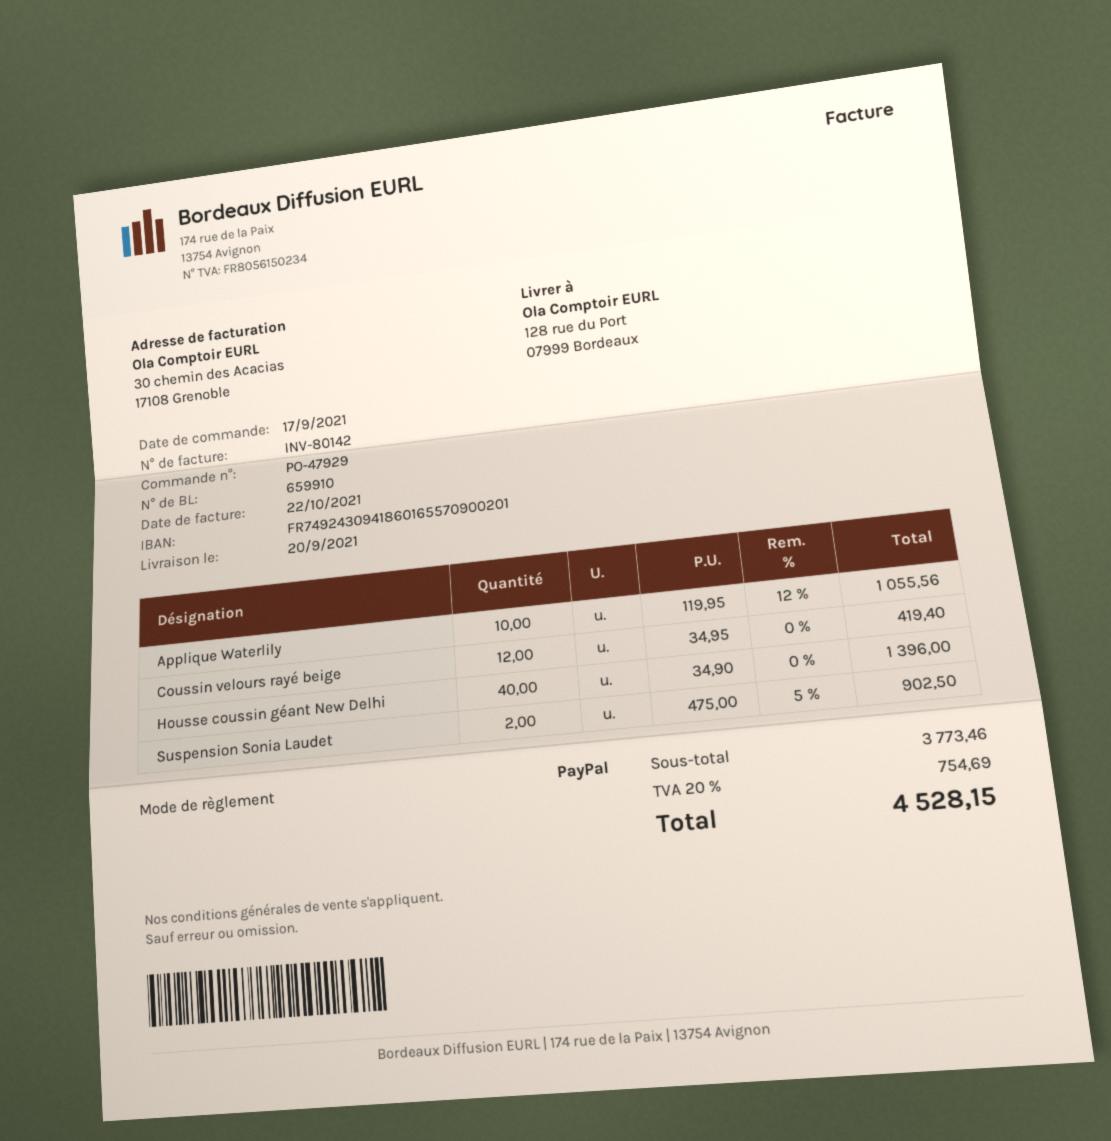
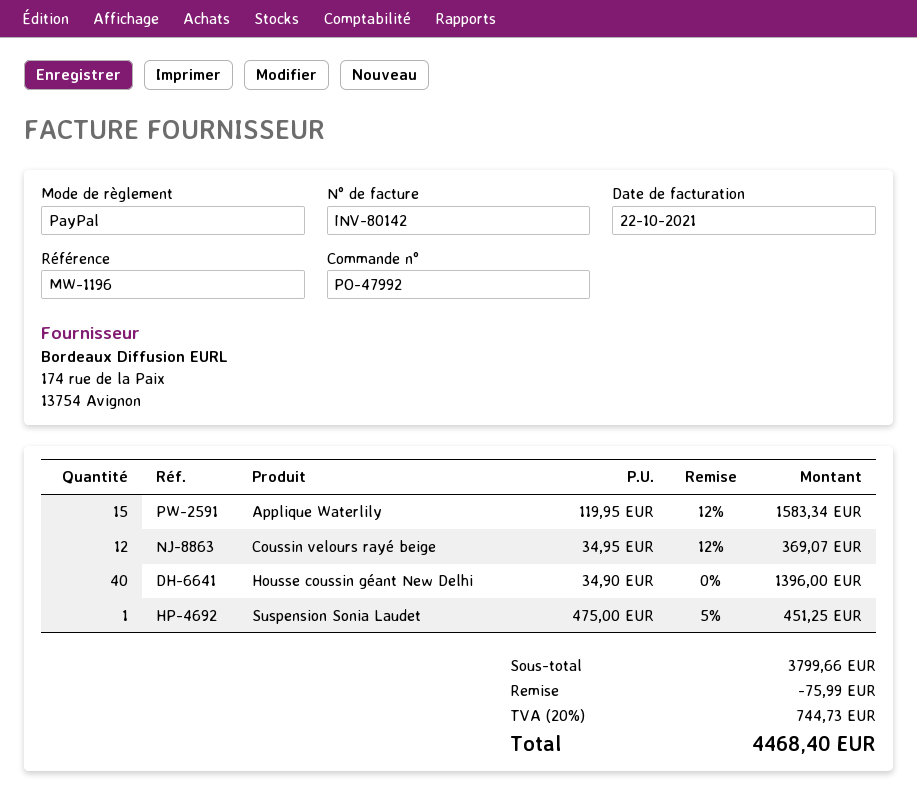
order number: PO-47929 -> PO-47992
Applique Waterlily: 10 x 119.95 - 12% = 1055.56 -> 15 x 119.95 - 12% = 1583.34
Coussin velours rayé beige: 12 x 34.95 = 419.40 -> 12 x 34.95 - 12% = 369.07
Suspension Sonia Laudet: 2 x 475.00 - 5% = 902.50 -> 1 x 475.00 - 5% = 451.25
subtotal: 3773.46 -> 3799.66
discount: none -> 75.99
tax: 20% = 754.69 -> 20% = 744.73
total: 4528.15 -> 4468.40

